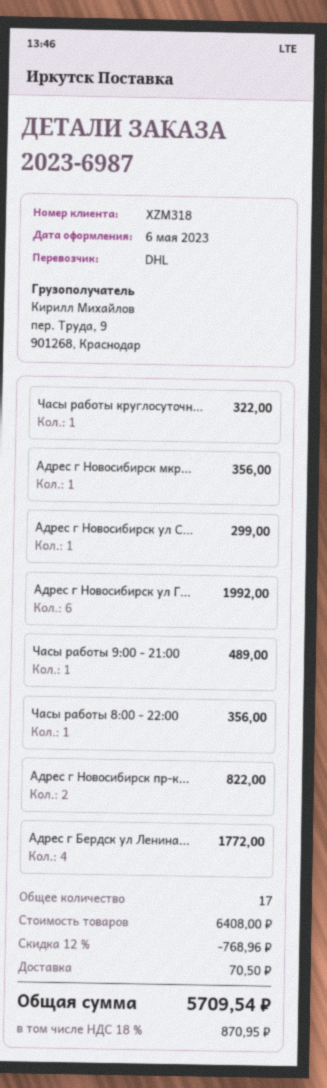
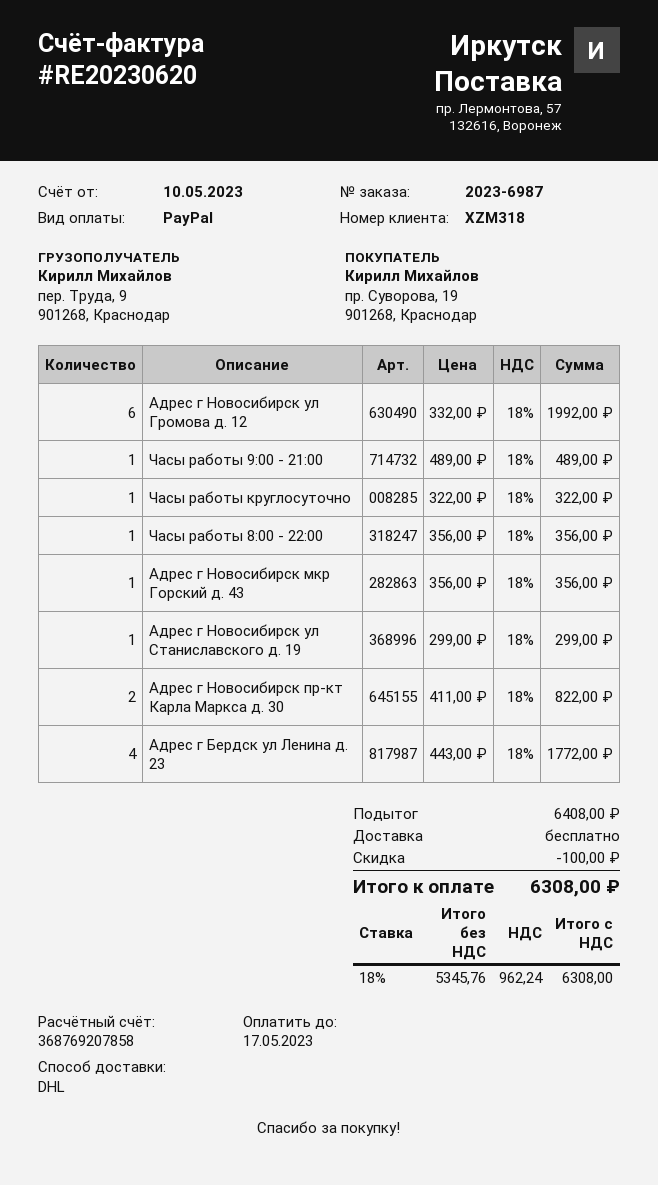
discount: 768.96 -> 100.00
shipping: 70.50 -> 0.00
tax: 18% = 870.95 -> 18% = 962.24
total: 5709.54 -> 6308.00

